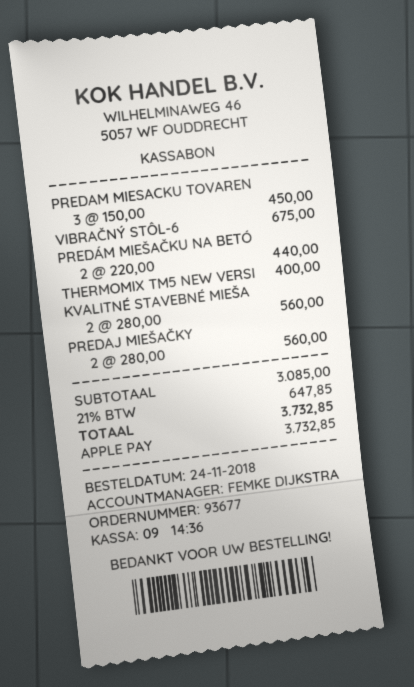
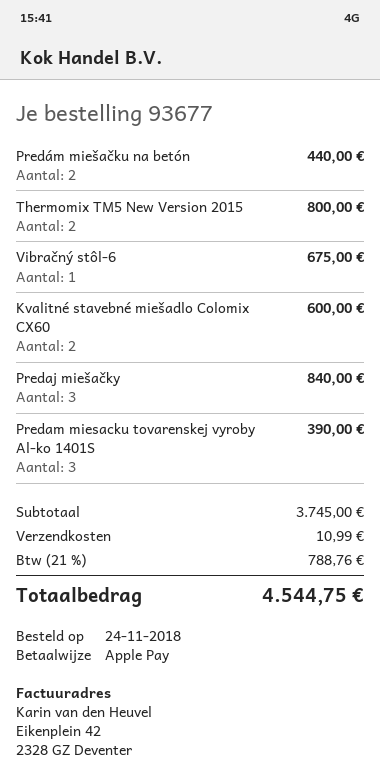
PREDAM MIESACKU TOVAREN: 3 for 450.00 -> 3 for 390.00
THERMOMIX TM5 NEW VERSI: 1 for 400.00 -> 2 for 800.00
KVALITNÉ STAVEBNÉ MIEŠA: 2 for 560.00 -> 2 for 600.00
PREDAJ MIEŠAČKY: 2 for 560.00 -> 3 for 840.00
subtotal: 3085.00 -> 3745.00
shipping: none -> 10.99
tax: 21% = 647.85 -> 21% = 788.76
total: 3732.85 -> 4544.75

